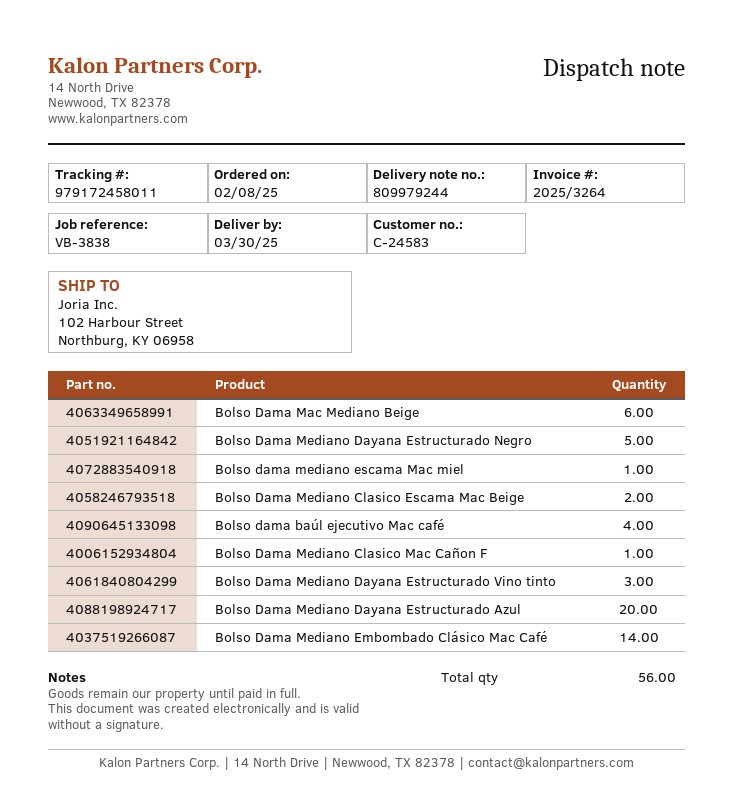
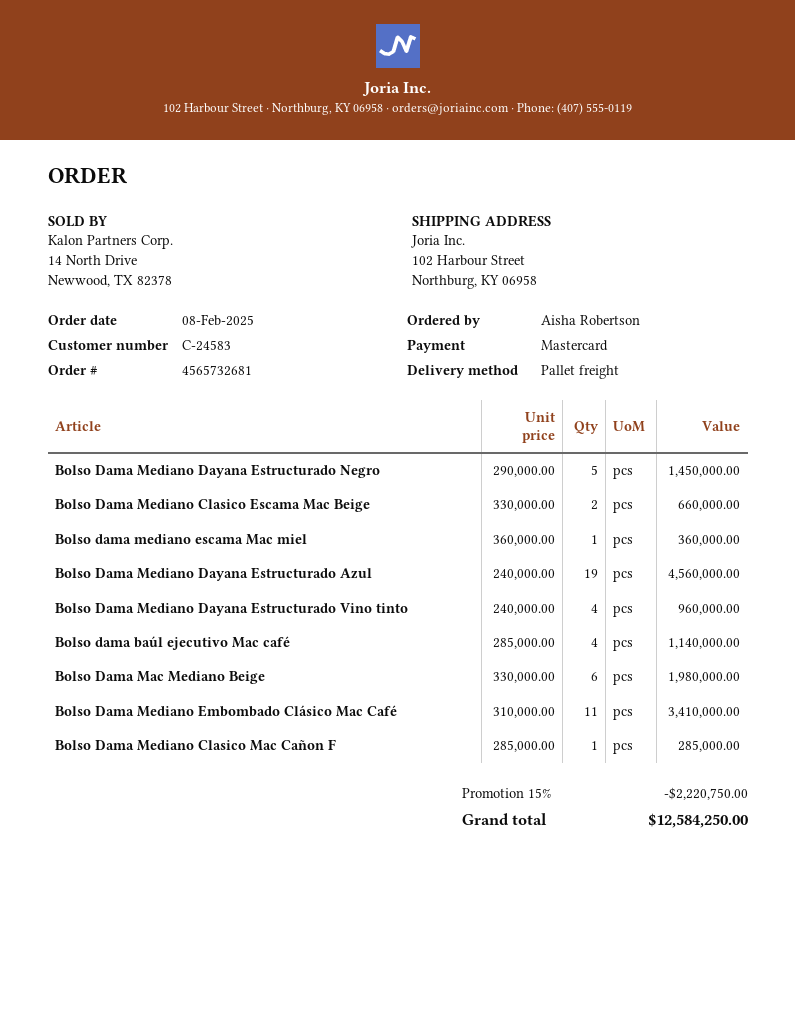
Bolso Dama Mediano Dayana Estructurado Vino tinto: 3 -> 4
Bolso Dama Mediano Dayana Estructurado Azul: 20 -> 19
Bolso Dama Mediano Embombado Clásico Mac Café: 14 -> 11

